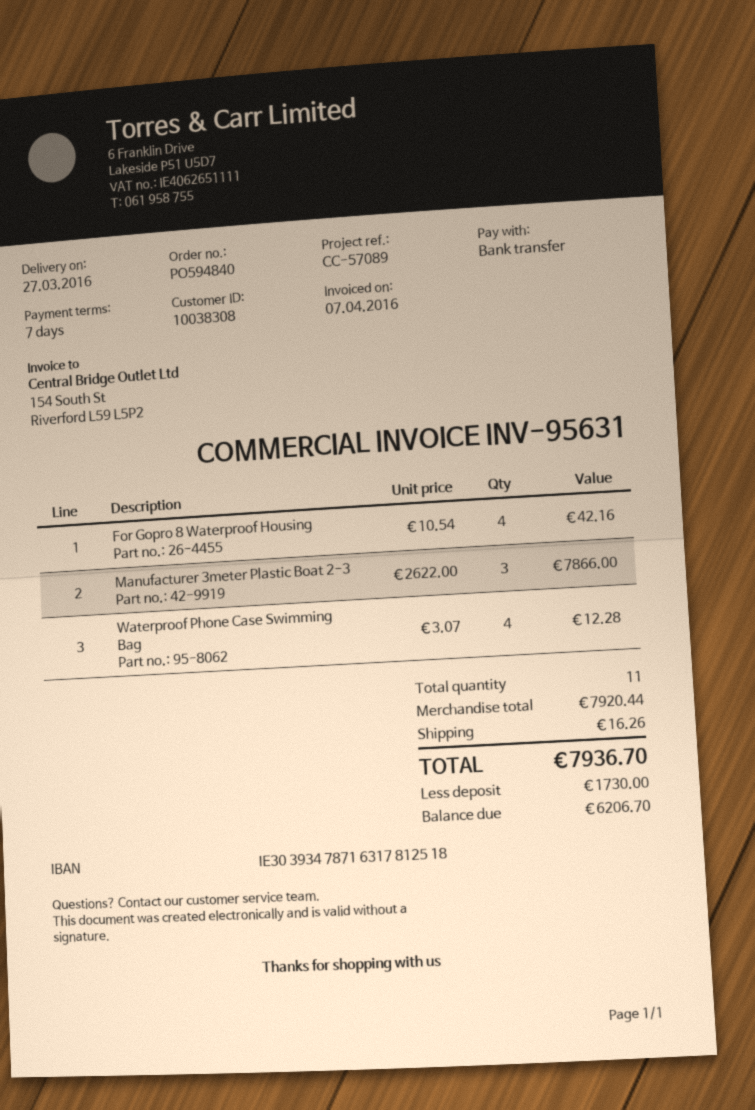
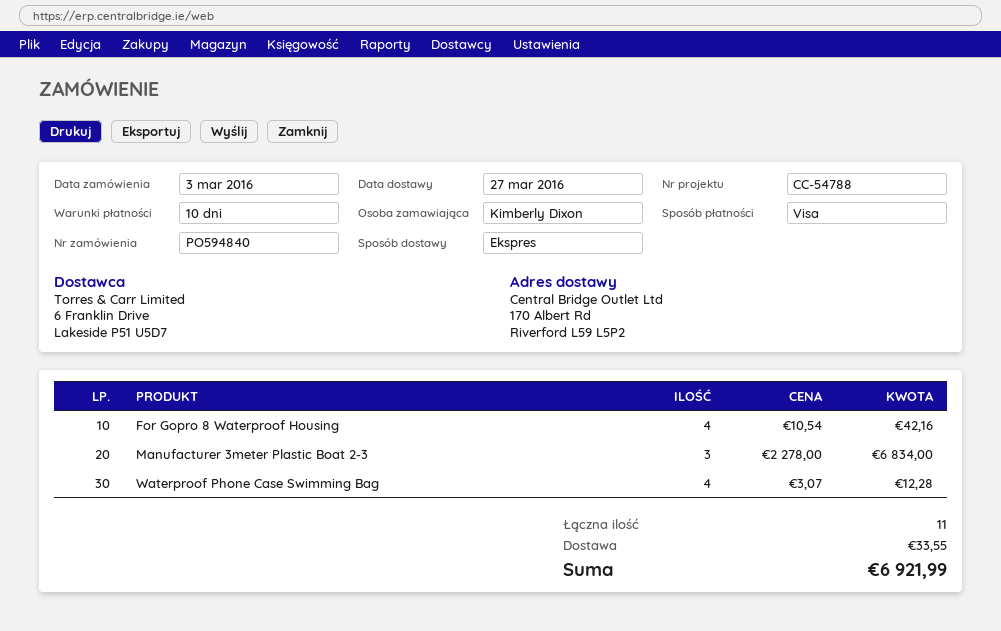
payment terms: 7 days -> 10 days
reference: CC-57089 -> CC-54788
payment method: bank transfer -> Visa
Manufacturer 3meter Plastic Boat 2-3: 3 x 2622.00 = 7866.00 -> 3 x 2278.00 = 6834.00
shipping: 16.26 -> 33.55
total: 7936.70 -> 6921.99

